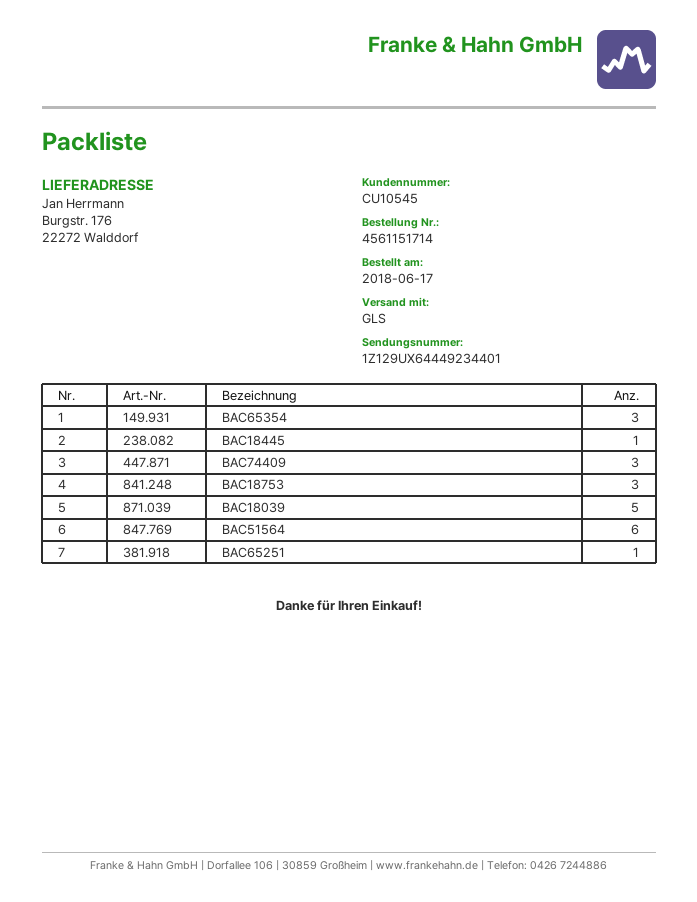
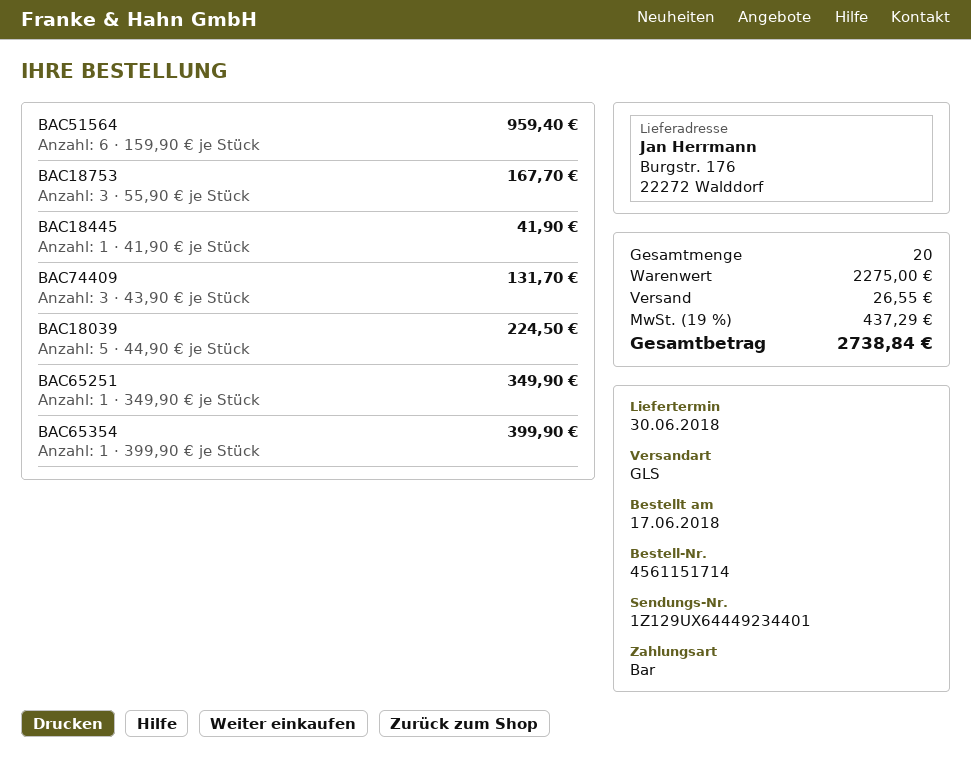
BAC65354: 3 -> 1

